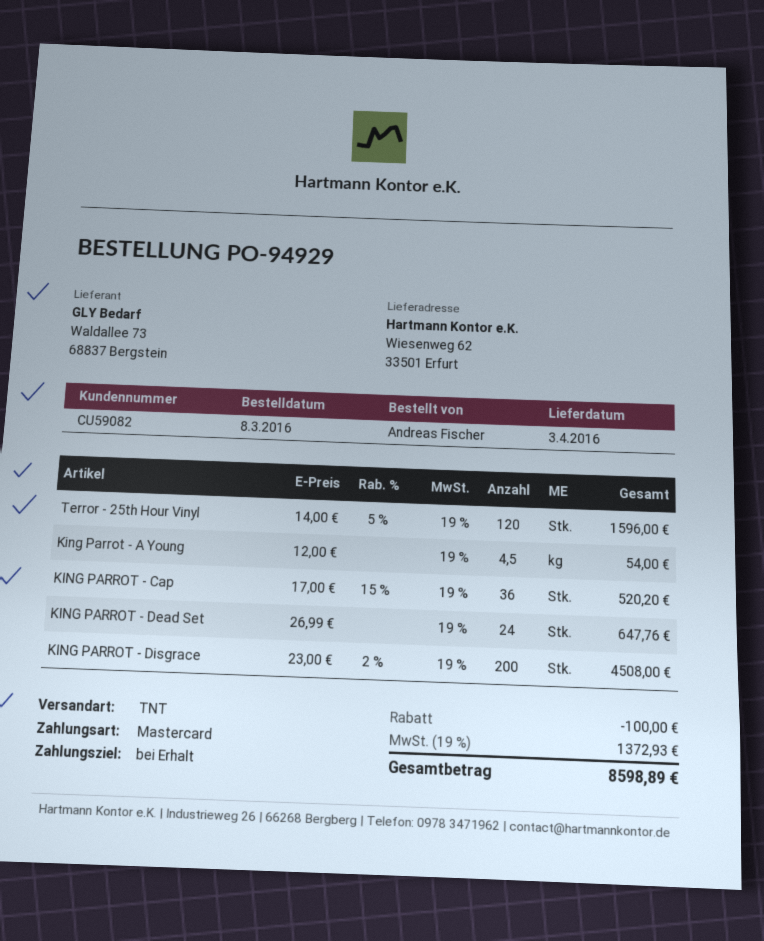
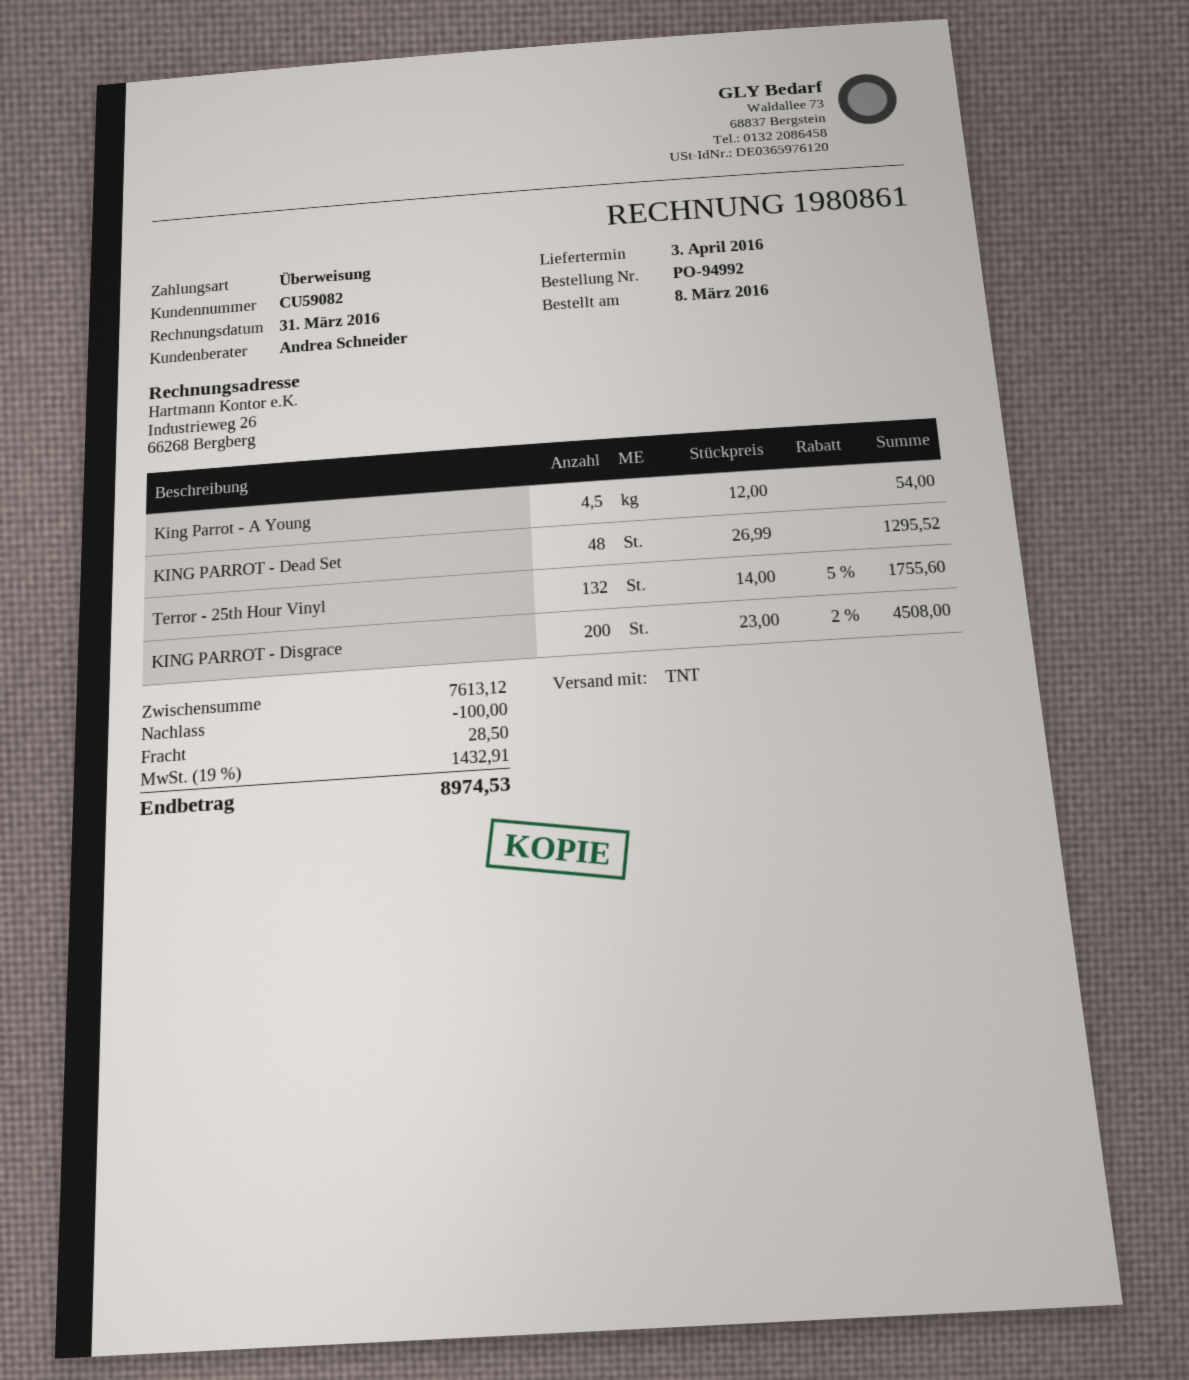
order number: PO-94929 -> PO-94992
payment method: Mastercard -> bank transfer
Terror - 25th Hour Vinyl: 120 x 14.00 - 5% = 1596.00 -> 132 x 14.00 - 5% = 1755.60
KING PARROT - Cap: 36 x 17.00 - 15% = 520.20 -> none
KING PARROT - Dead Set: 24 x 26.99 = 647.76 -> 48 x 26.99 = 1295.52
shipping: none -> 28.50
tax: 19% = 1372.93 -> 19% = 1432.91
total: 8598.89 -> 8974.53

